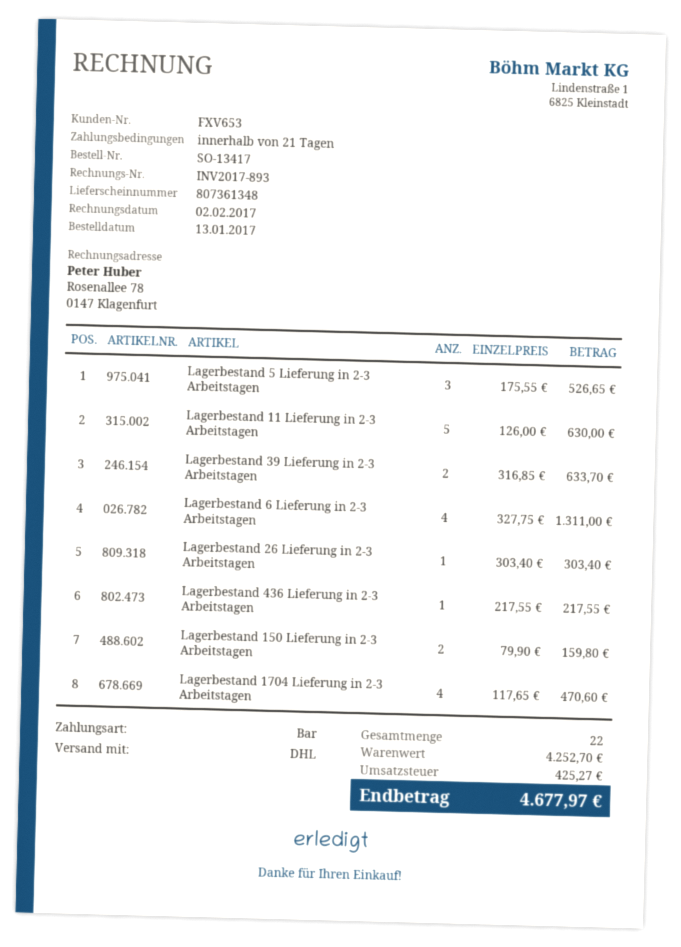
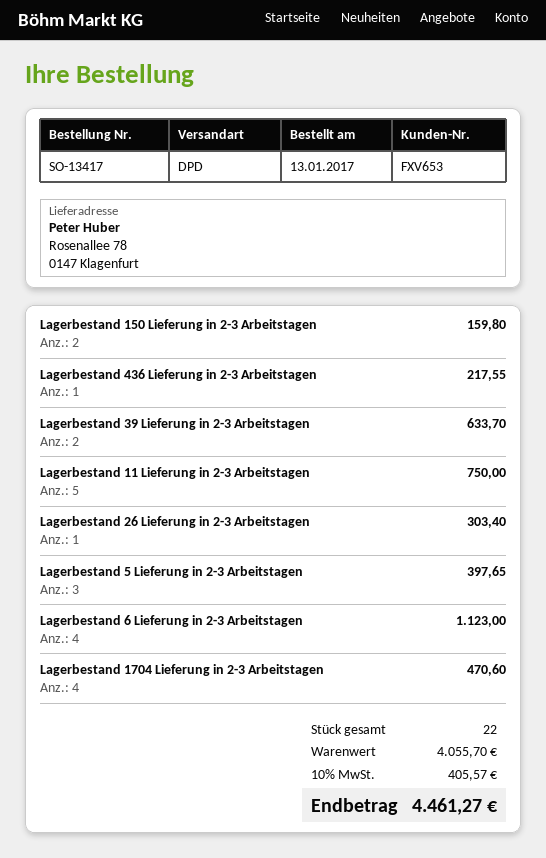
shipping method: DHL -> DPD
Lagerbestand 5 Lieferung in 2-3 Arbeitstagen: 3 for 526.65 -> 3 for 397.65
Lagerbestand 11 Lieferung in 2-3 Arbeitstagen: 5 for 630.00 -> 5 for 750.00
Lagerbestand 6 Lieferung in 2-3 Arbeitstagen: 4 for 1311.00 -> 4 for 1123.00
subtotal: 4252.70 -> 4055.70
tax: 425.27 -> 405.57
total: 4677.97 -> 4461.27

